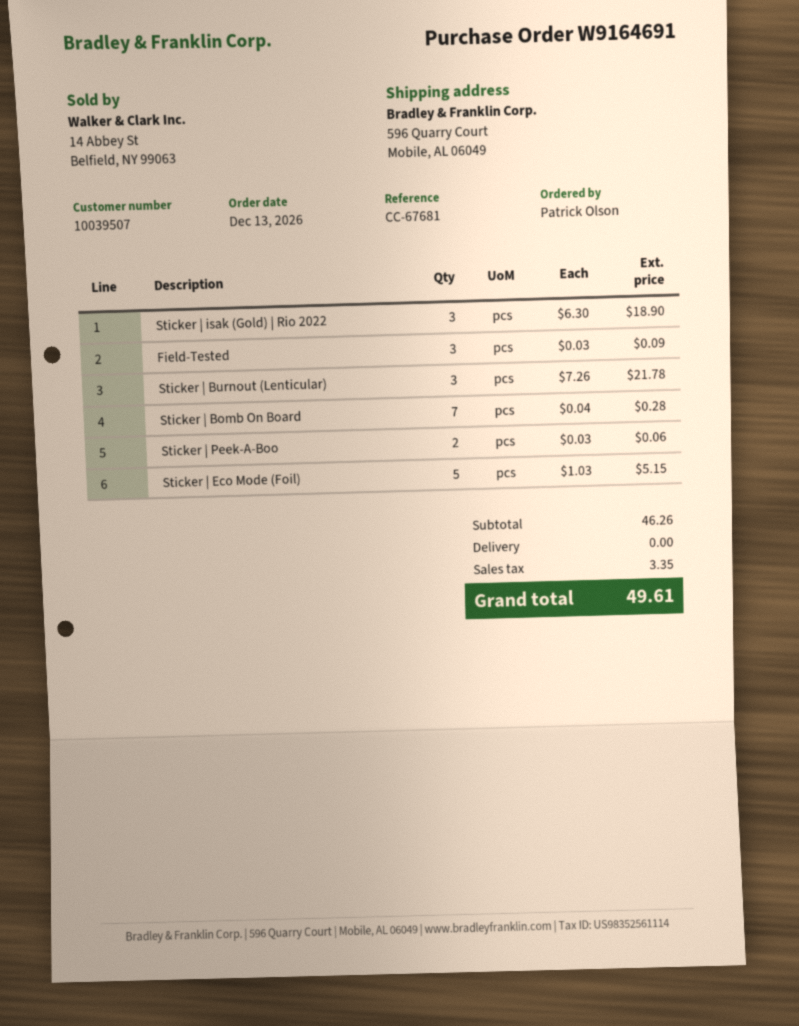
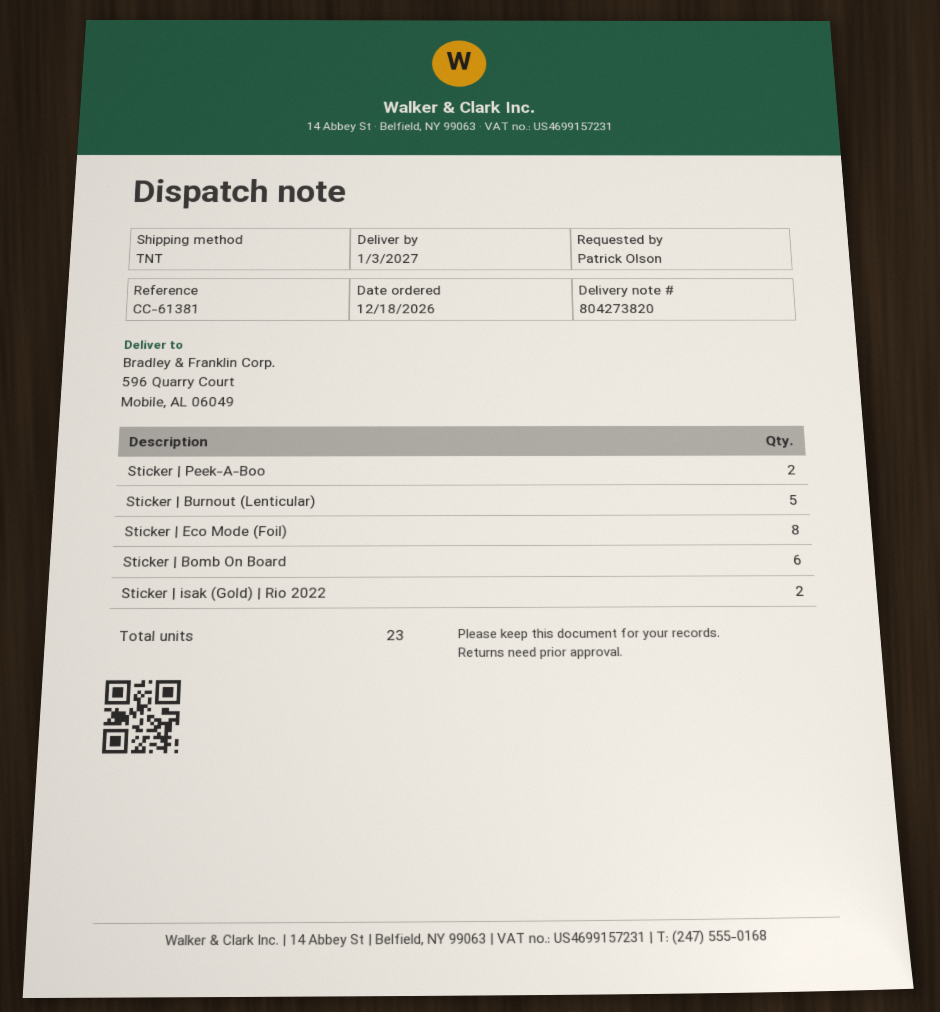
order date: 2026-12-13 -> 2026-12-18
reference: CC-67681 -> CC-61381
Sticker | isak (Gold) | Rio 2022: 3 -> 2
Field-Tested: 3 -> none
Sticker | Burnout (Lenticular): 3 -> 5
Sticker | Bomb On Board: 7 -> 6
Sticker | Eco Mode (Foil): 5 -> 8

